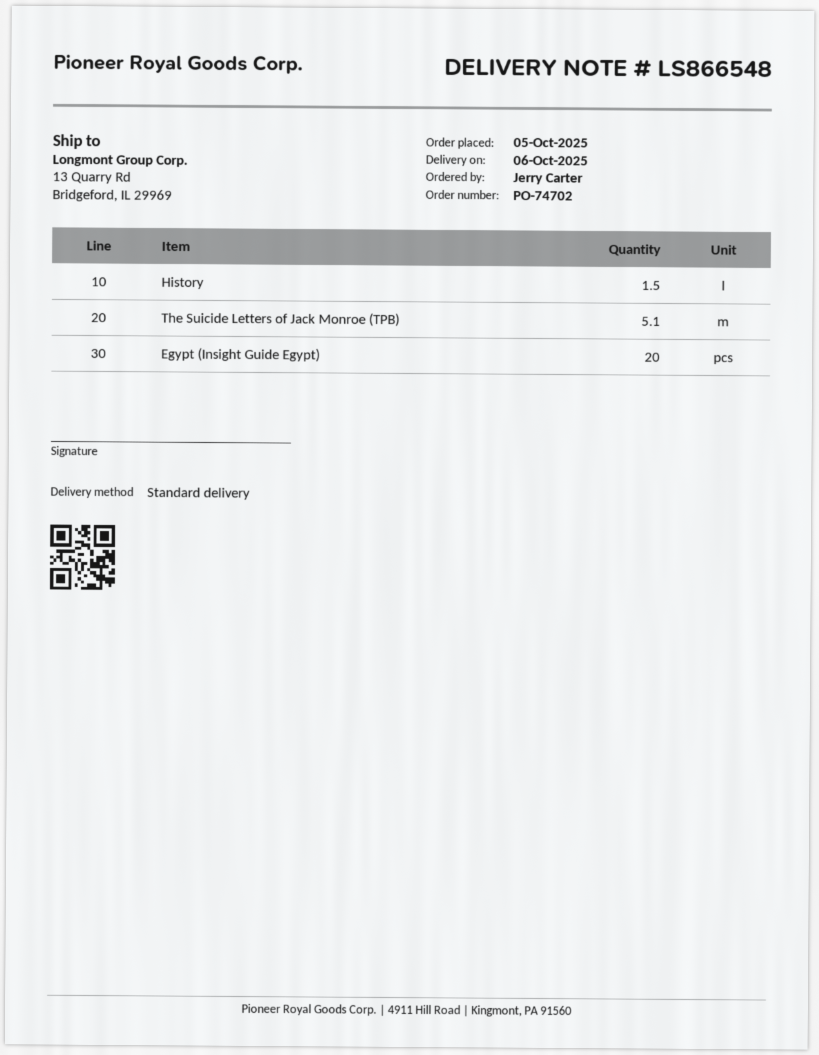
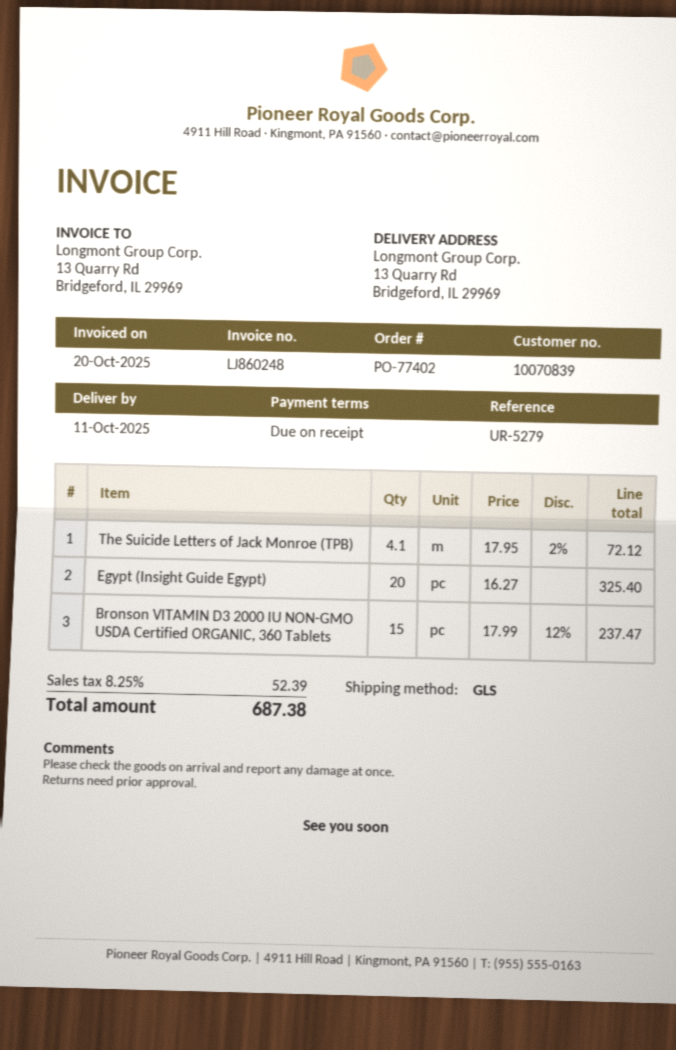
order number: PO-74702 -> PO-77402
delivery date: 2025-10-06 -> 2025-10-11
shipping method: standard -> GLS
History: 1.5 -> none
The Suicide Letters of Jack Monroe (TPB): 5.1 -> 4.1
Bronson VITAMIN D3 2000 IU NON-GMO USDA Certified ORGANIC, 360 Tablets: none -> 15

